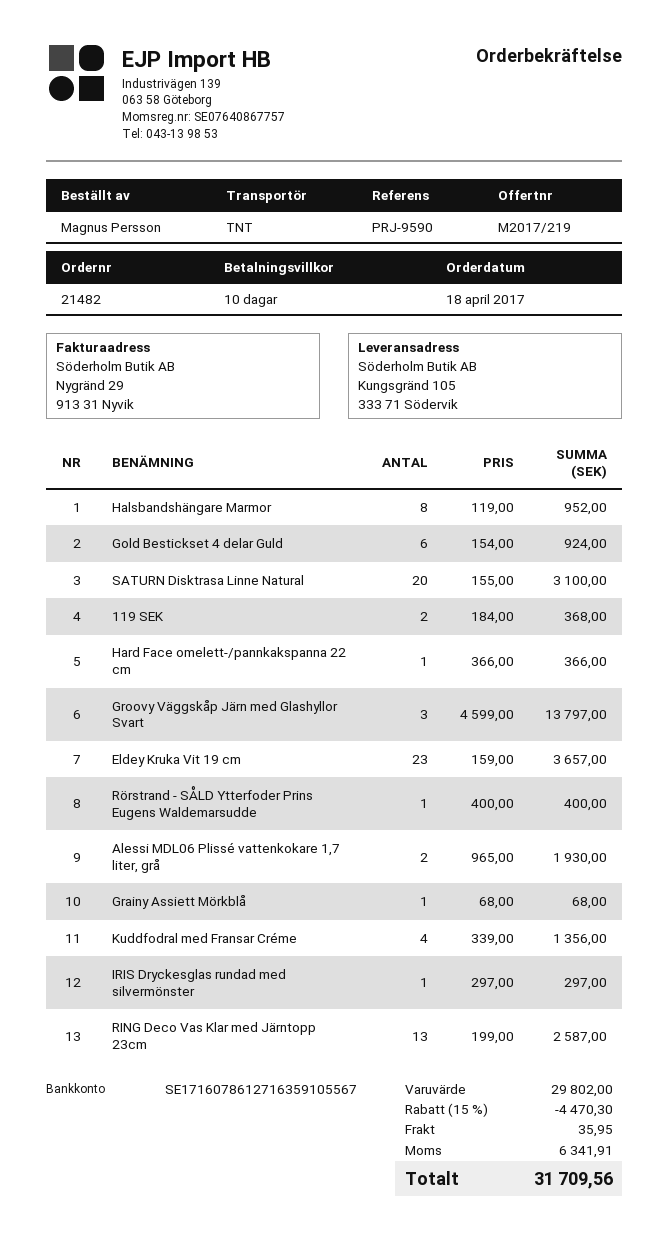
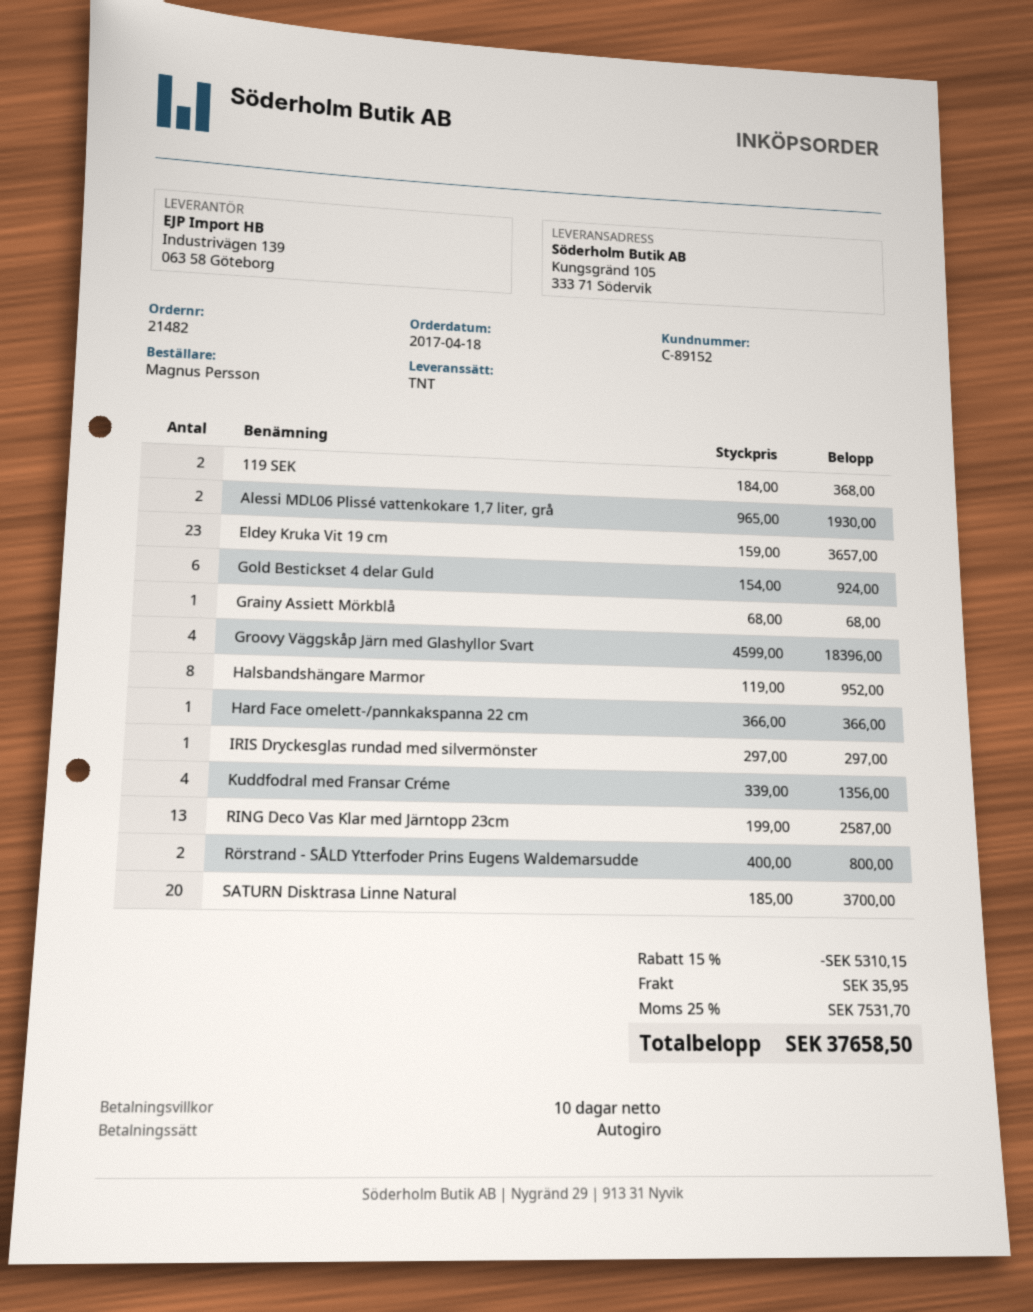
SATURN Disktrasa Linne Natural: 20 x 155.00 = 3100.00 -> 20 x 185.00 = 3700.00
Groovy Väggskåp Järn med Glashyllor Svart: 3 x 4599.00 = 13797.00 -> 4 x 4599.00 = 18396.00
Rörstrand - SÅLD Ytterfoder Prins Eugens Waldemarsudde: 1 x 400.00 = 400.00 -> 2 x 400.00 = 800.00
discount: 15% = 4470.30 -> 15% = 5310.15
tax: 6341.91 -> 7531.70
total: 31709.56 -> 37658.50

